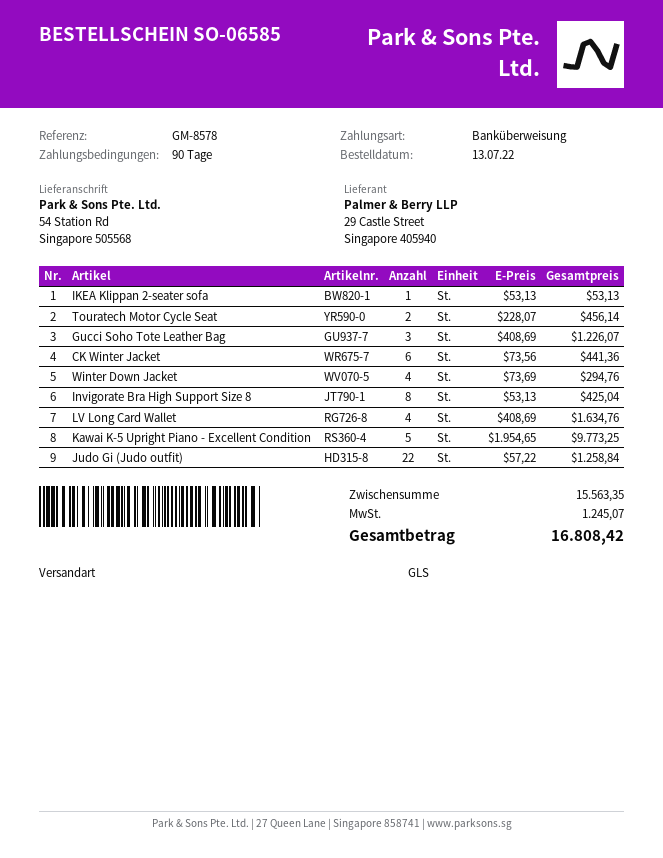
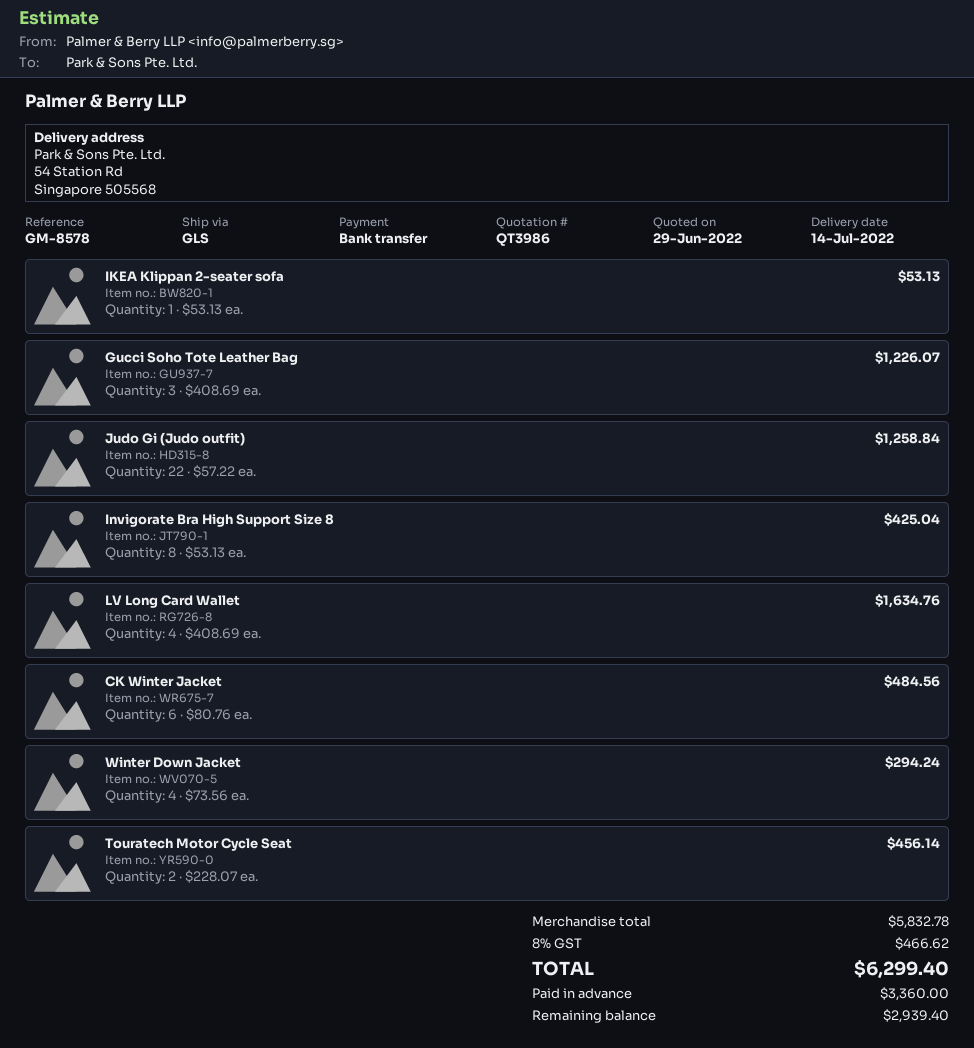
CK Winter Jacket: 6 x 73.56 = 441.36 -> 6 x 80.76 = 484.56
Winter Down Jacket: 4 x 73.69 = 294.76 -> 4 x 73.56 = 294.24
Kawai K-5 Upright Piano - Excellent Condition: 5 x 1954.65 = 9773.25 -> none
subtotal: 15563.35 -> 5832.78
tax: 1245.07 -> 466.62
total: 16808.42 -> 6299.40

